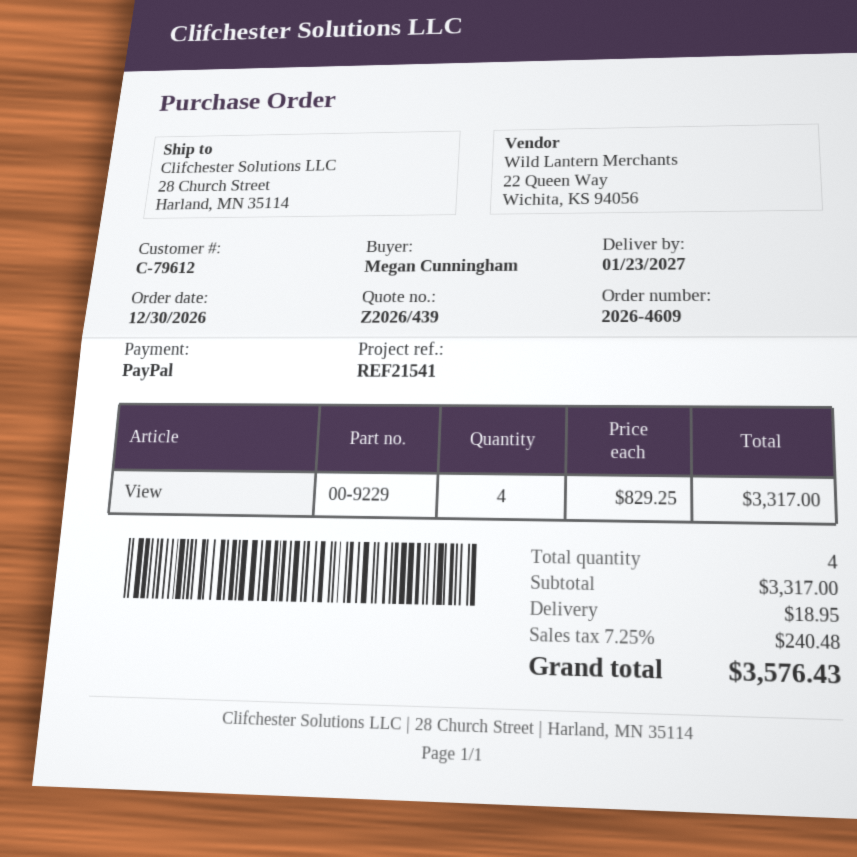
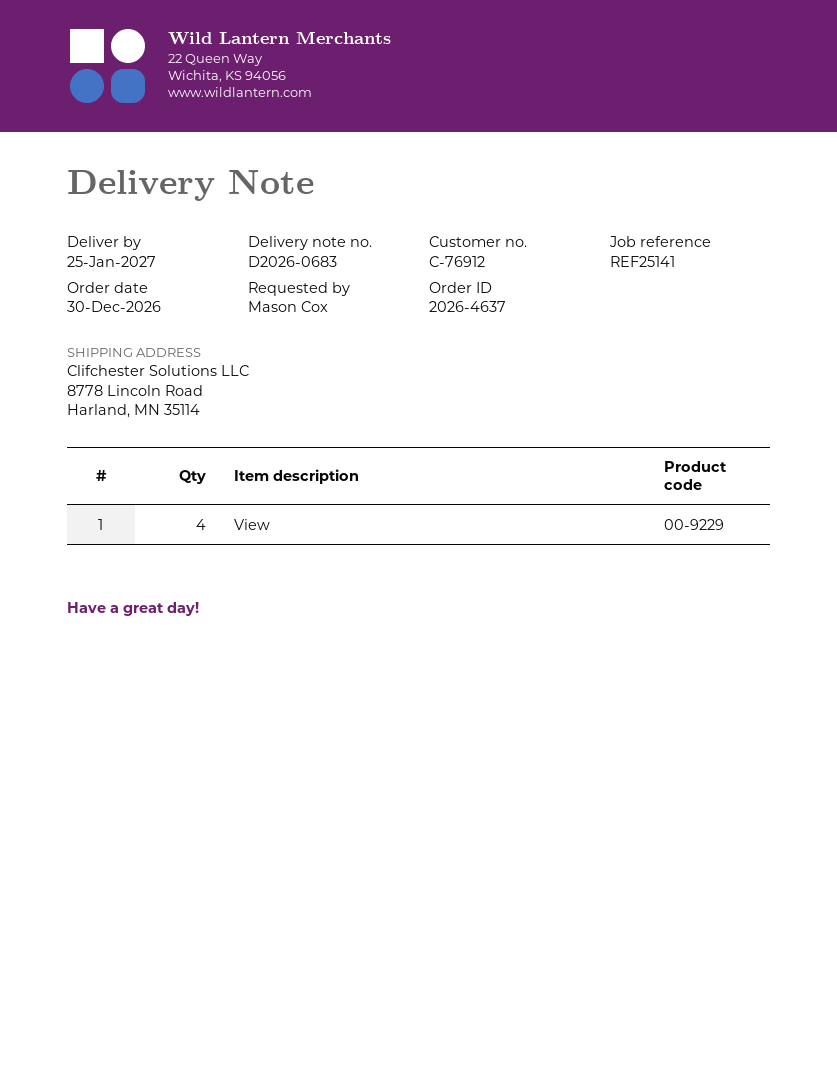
order number: 2026-4609 -> 2026-4637
delivery date: 2027-01-23 -> 2027-01-25
customer number: C-79612 -> C-76912
reference: REF21541 -> REF25141
ordered by: Megan Cunningham -> Mason Cox
ship to: 28 Church Street, Harland, MN 35114 -> 8778 Lincoln Road, Harland, MN 35114

